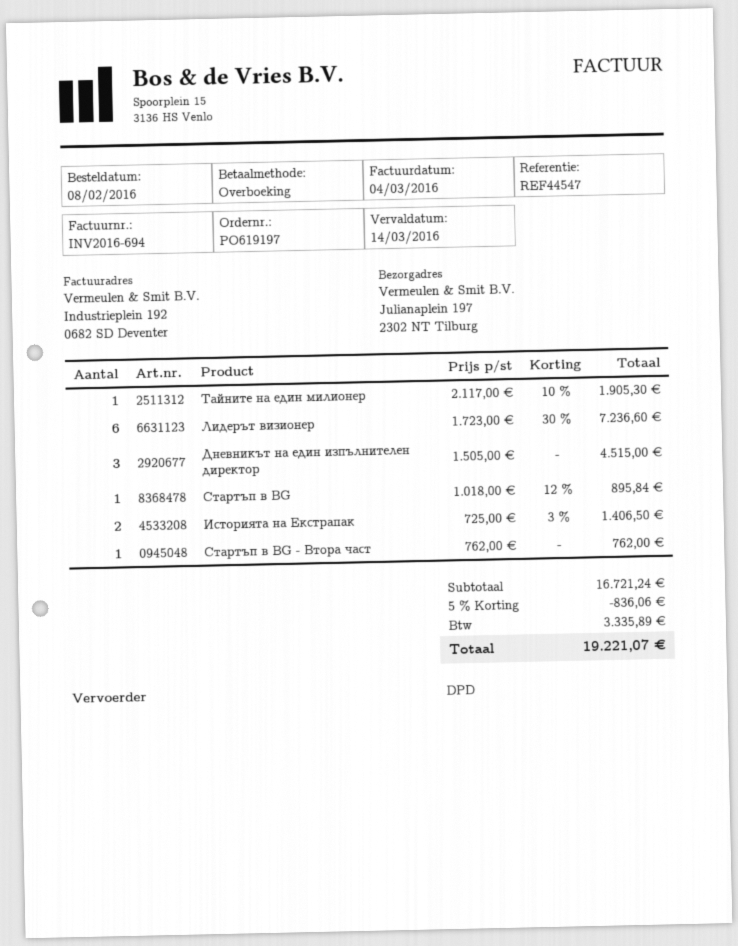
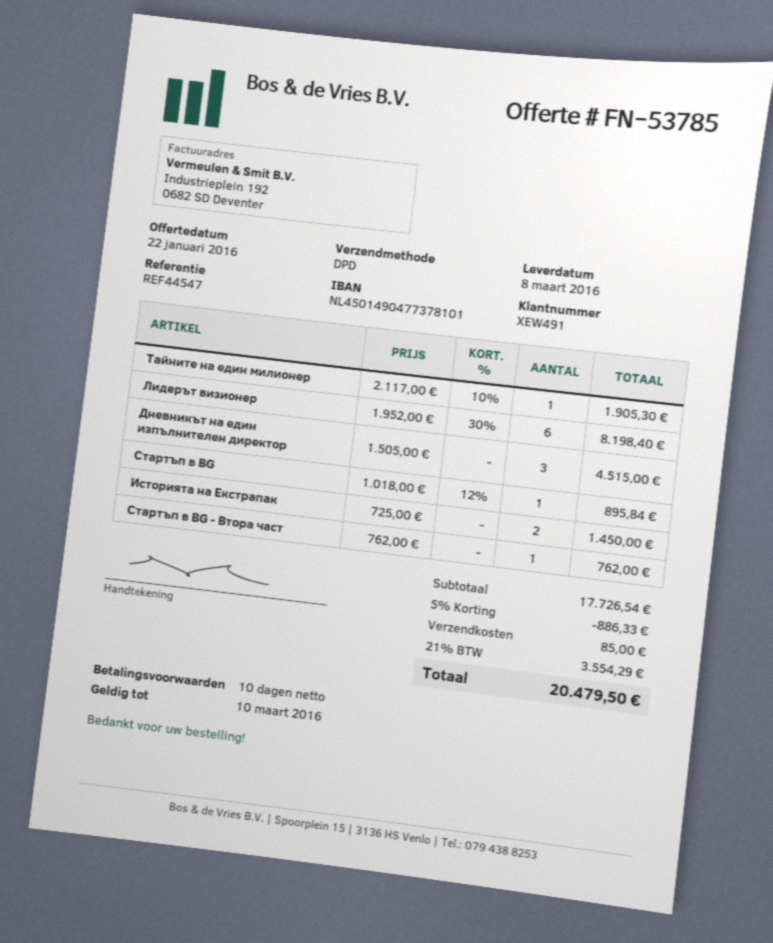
Лидерът визионер: 6 x 1723.00 - 30% = 7236.60 -> 6 x 1952.00 - 30% = 8198.40
Историята на Екстрапак: 2 x 725.00 - 3% = 1406.50 -> 2 x 725.00 = 1450.00
subtotal: 16721.24 -> 17726.54
discount: 5% = 836.06 -> 5% = 886.33
shipping: none -> 85.00
tax: 3335.89 -> 3554.29
total: 19221.07 -> 20479.50

